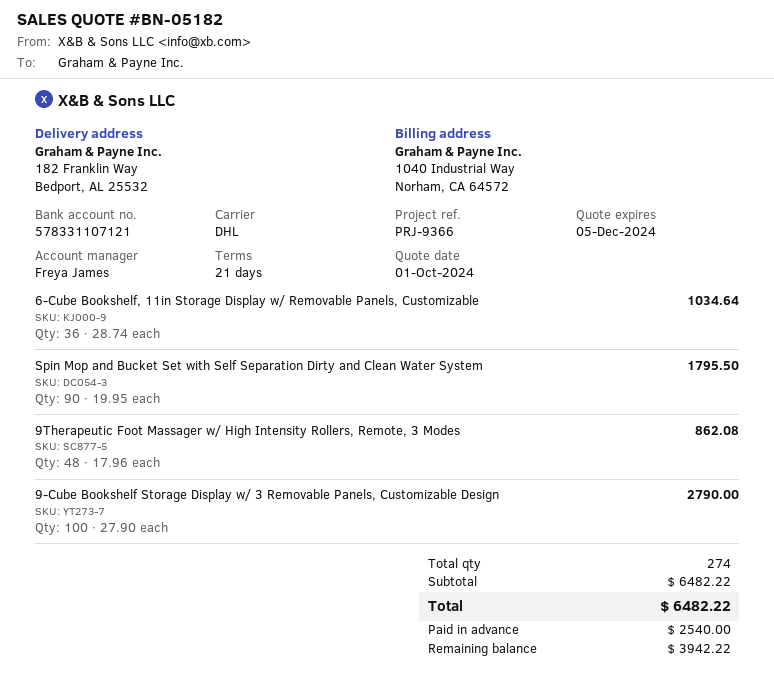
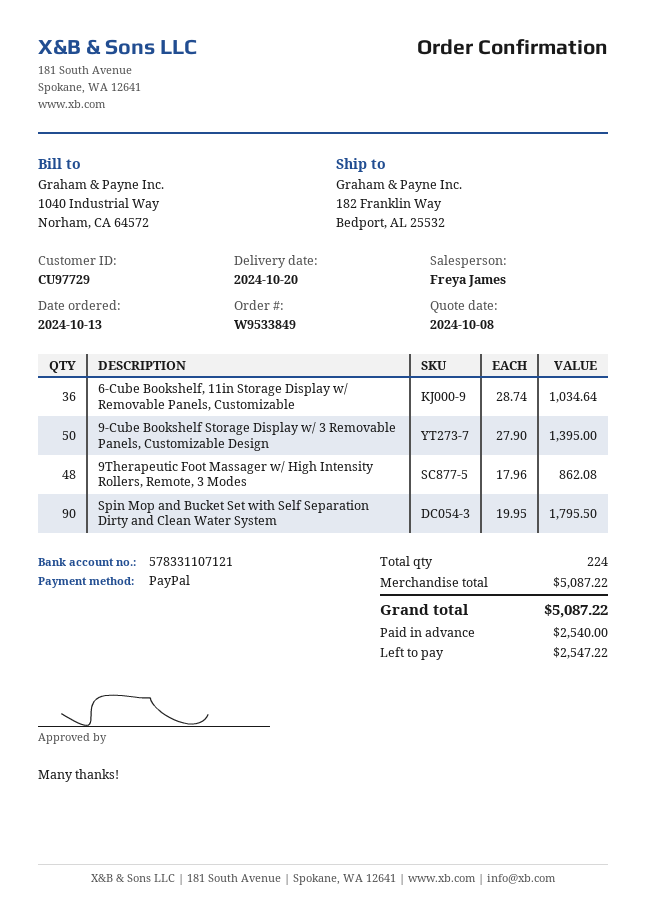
quote date: 2024-10-01 -> 2024-10-08
9-Cube Bookshelf Storage Display w/ 3 Removable Panels, Customizable Design: 100 x 27.90 = 2790.00 -> 50 x 27.90 = 1395.00
total quantity: 274 -> 224
subtotal: 6482.22 -> 5087.22
total: 6482.22 -> 5087.22
balance: 3942.22 -> 2547.22

